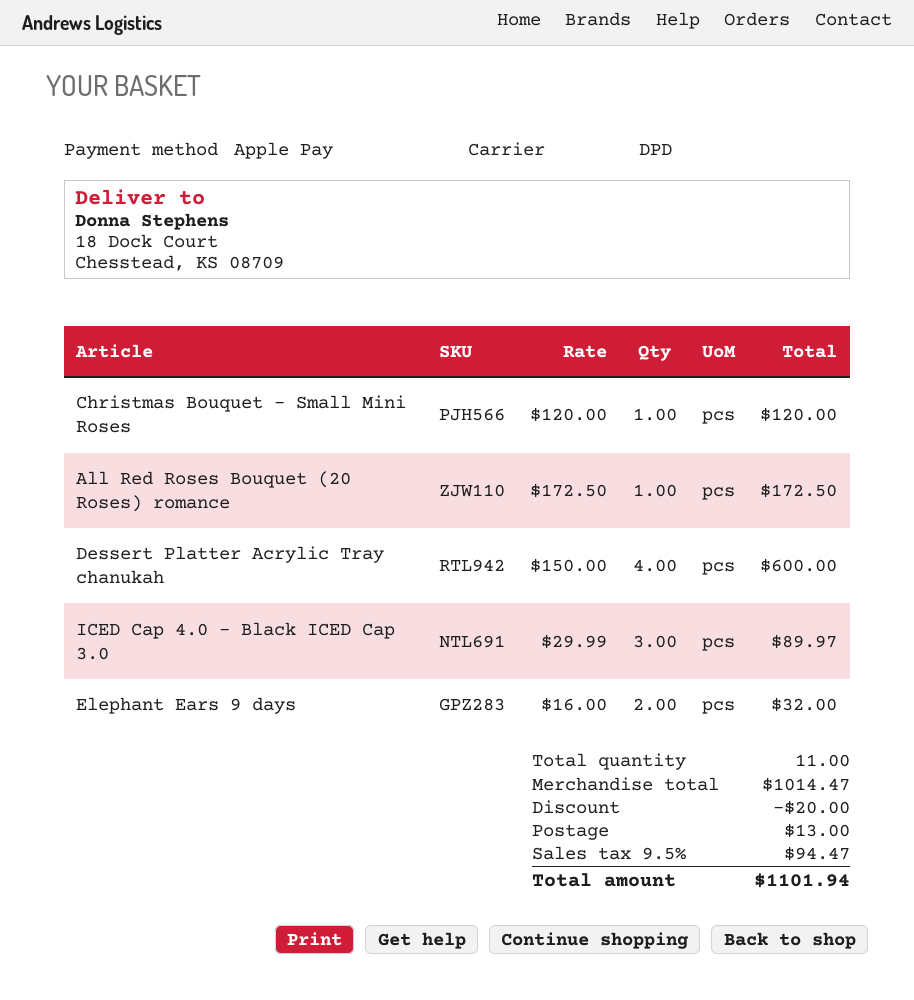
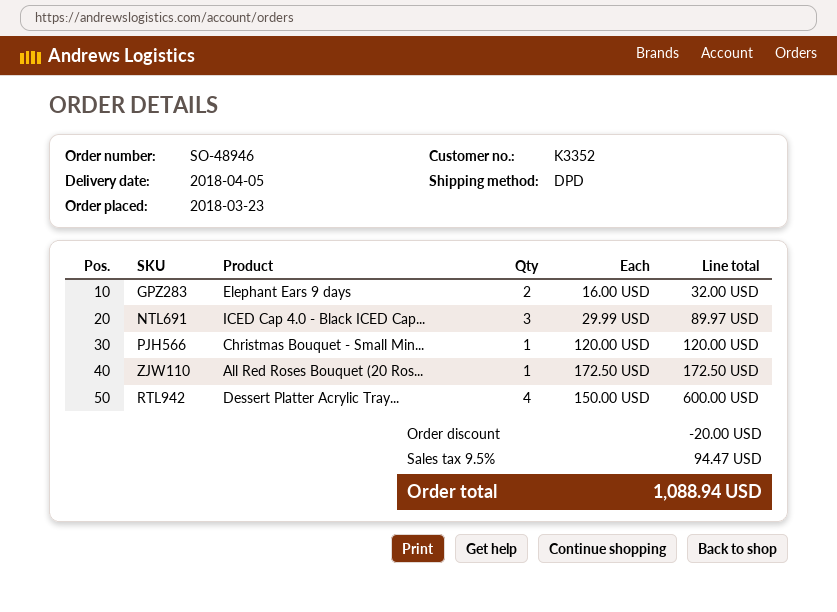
shipping: 13.00 -> none
total: 1101.94 -> 1088.94

